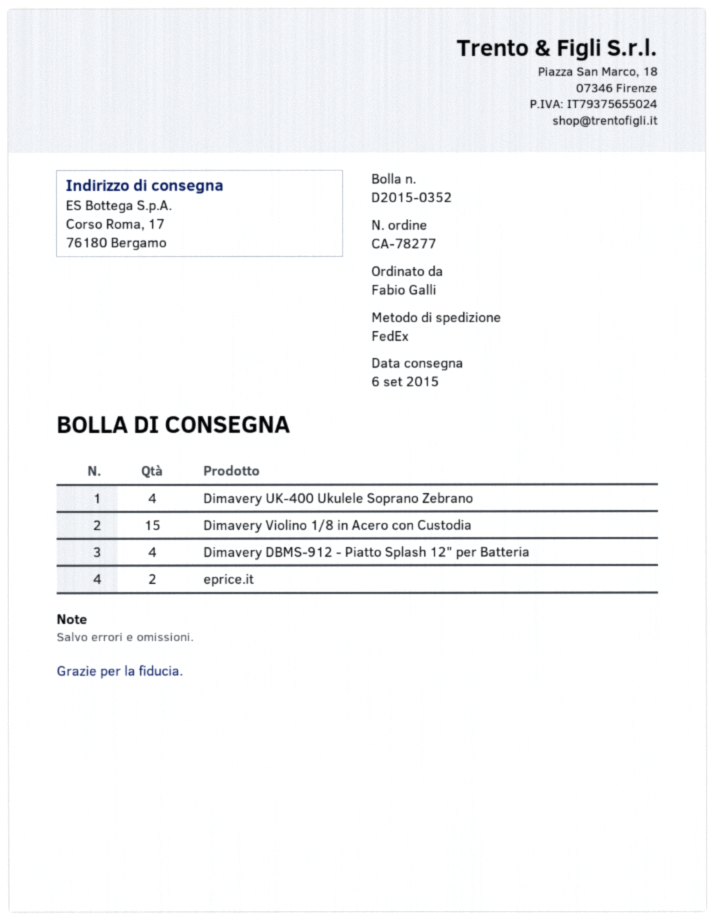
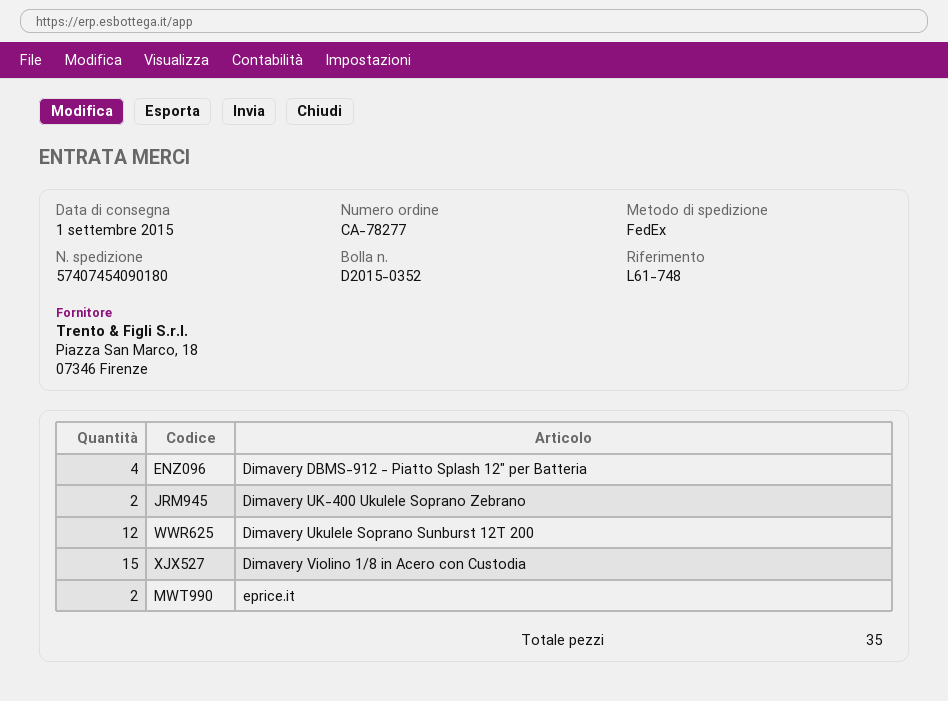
delivery date: 2015-09-06 -> 2015-09-01
Dimavery UK-400 Ukulele Soprano Zebrano: 4 -> 2
Dimavery Ukulele Soprano Sunburst 12T 200: none -> 12

